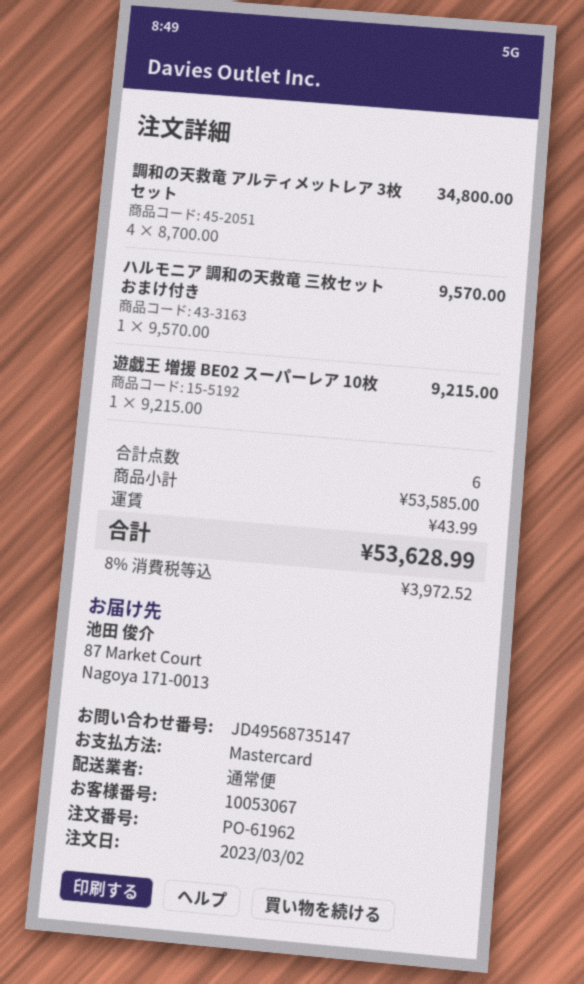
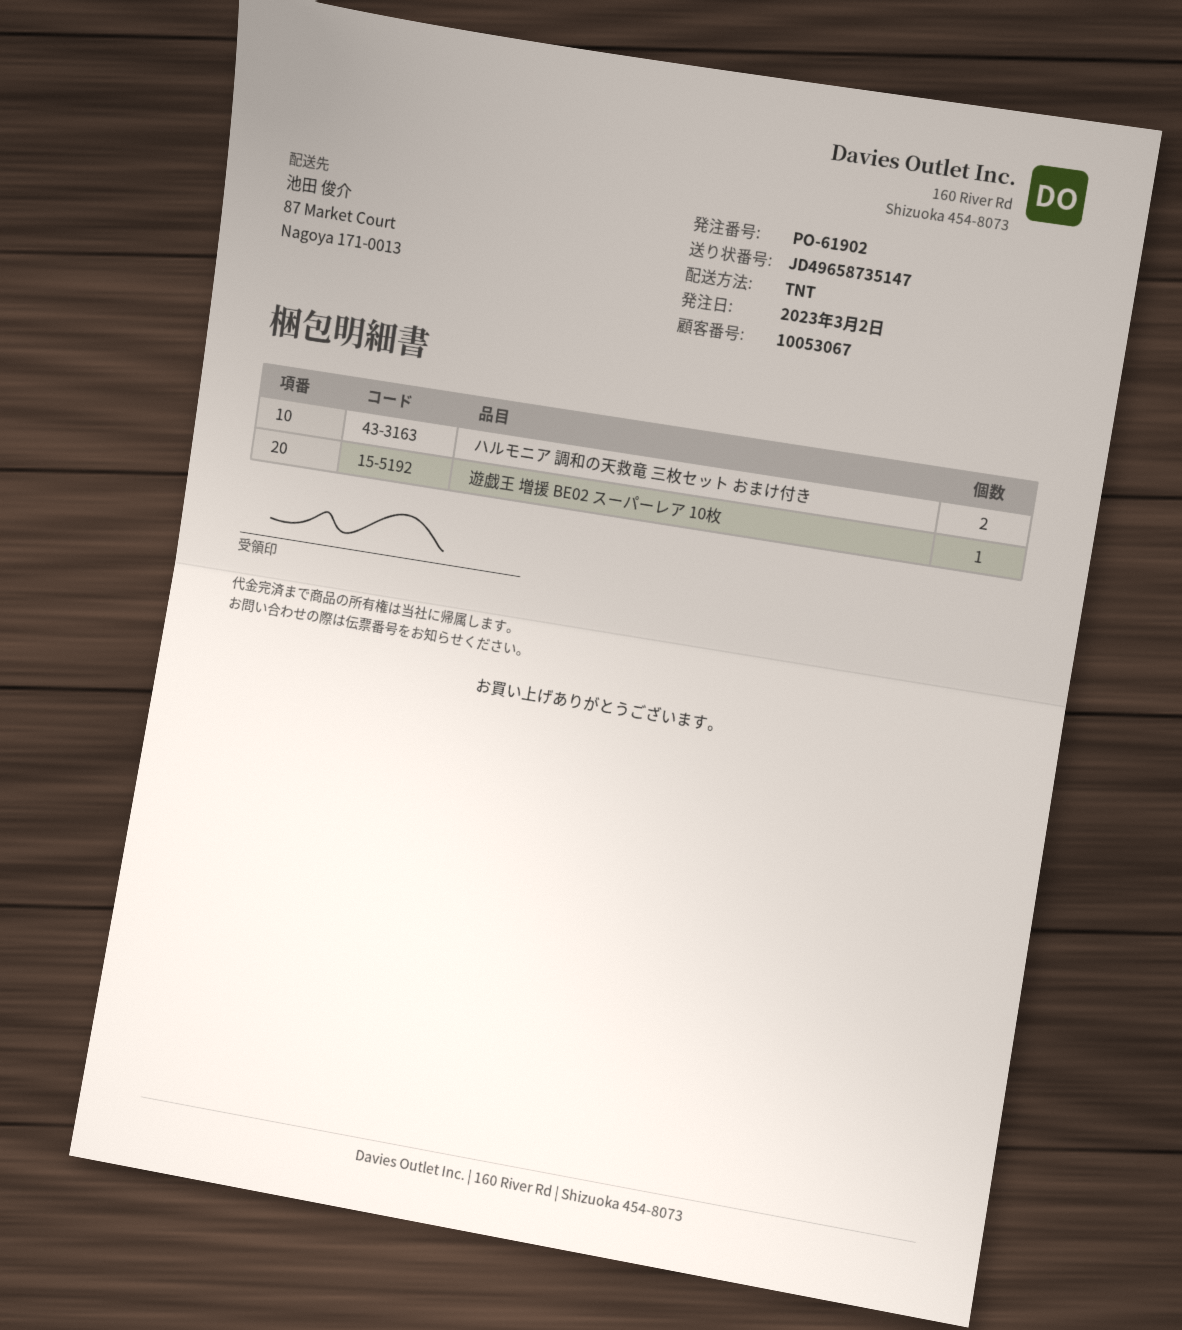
order number: PO-61962 -> PO-61902
shipping method: standard -> TNT
tracking number: JD49568735147 -> JD49658735147
調和の天救竜 アルティメットレア 3枚セット: 4 -> none
ハルモニア 調和の天救竜 三枚セット おまけ付き: 1 -> 2

